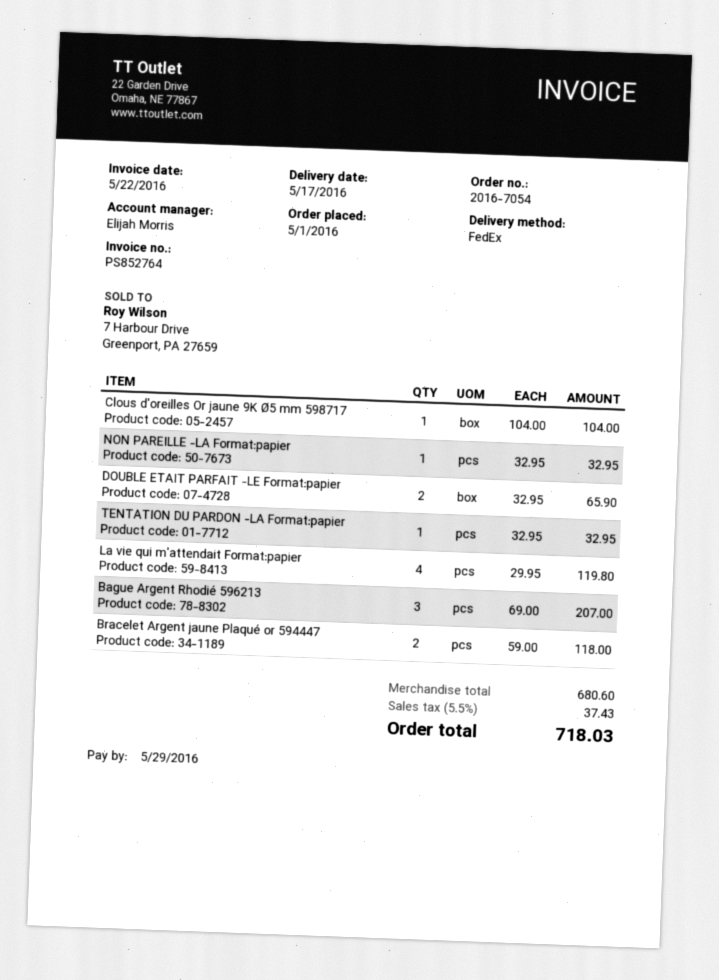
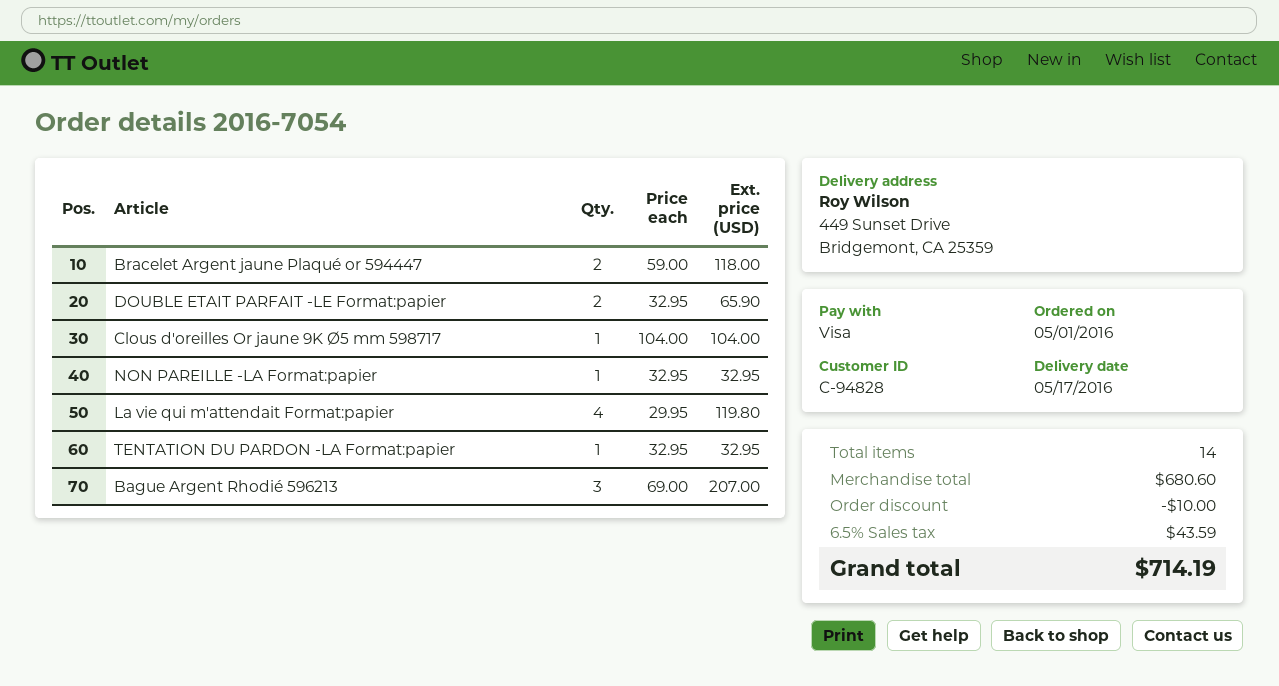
discount: none -> 10.00
tax: 5.5% = 37.43 -> 6.5% = 43.59
total: 718.03 -> 714.19

